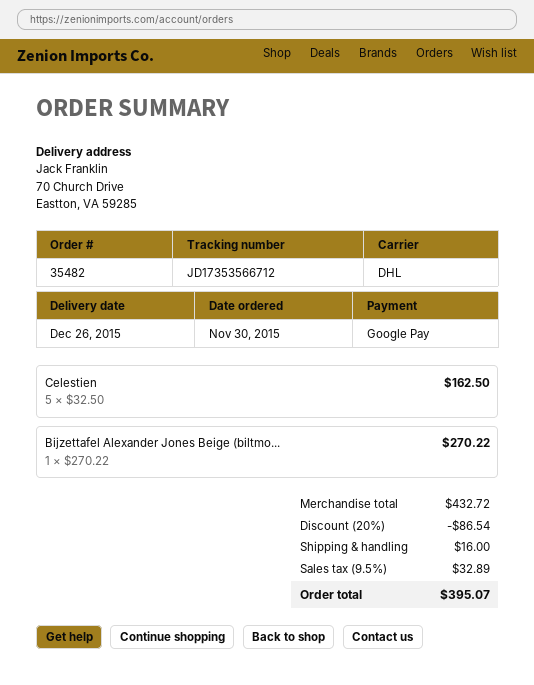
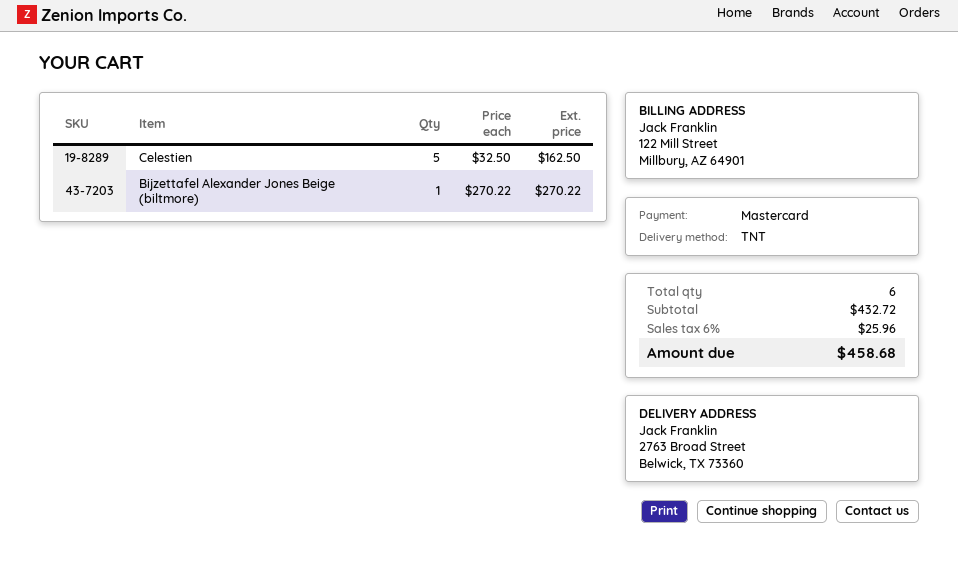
payment method: Google Pay -> Mastercard
shipping method: DHL -> TNT
ship to: 70 Church Drive, Eastton, VA 59285 -> 2763 Broad Street, Belwick, TX 73360
discount: 20% = 86.54 -> none
shipping: 16.00 -> none
tax: 9.5% = 32.89 -> 6% = 25.96
total: 395.07 -> 458.68

